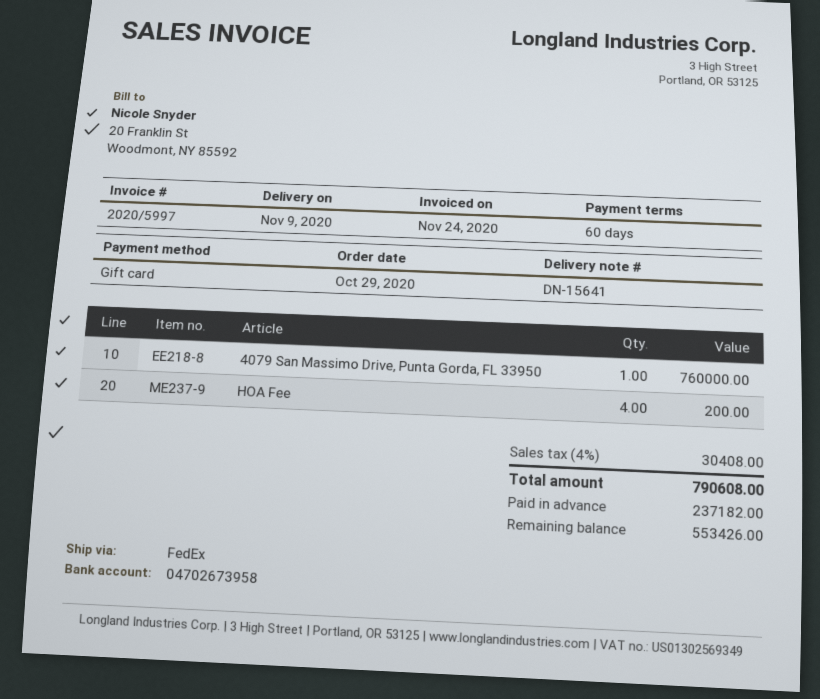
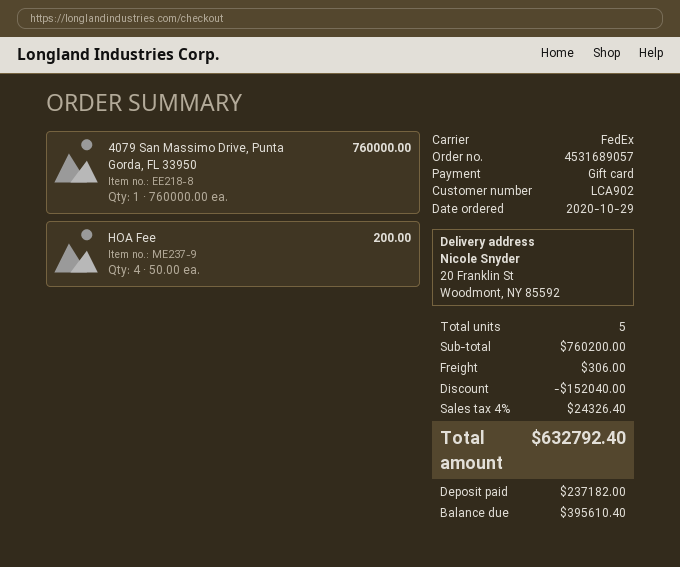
discount: none -> 152040.00
shipping: none -> 306.00
tax: 4% = 30408.00 -> 4% = 24326.40
total: 790608.00 -> 632792.40
balance: 553426.00 -> 395610.40

